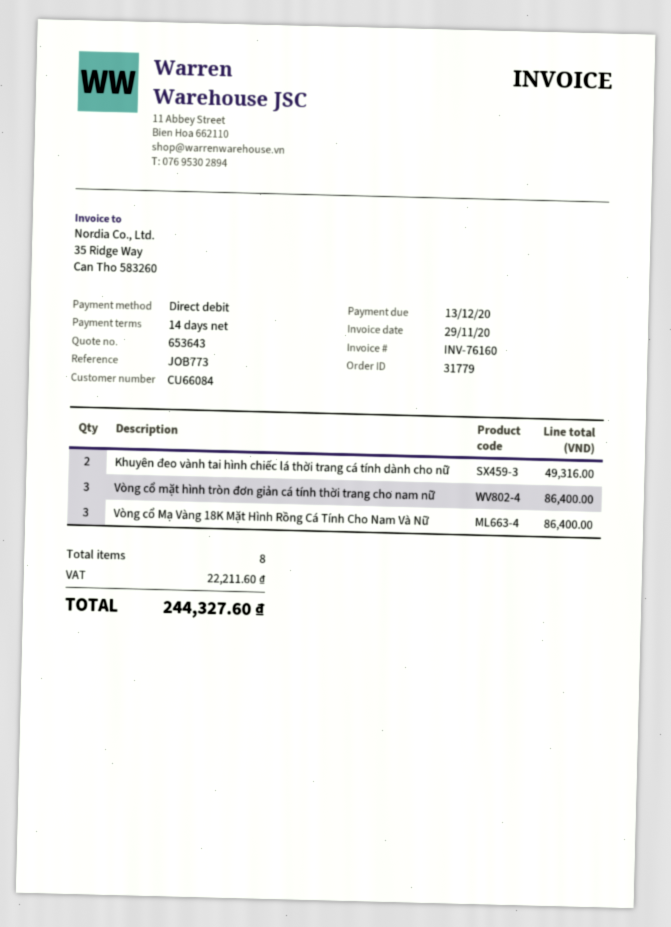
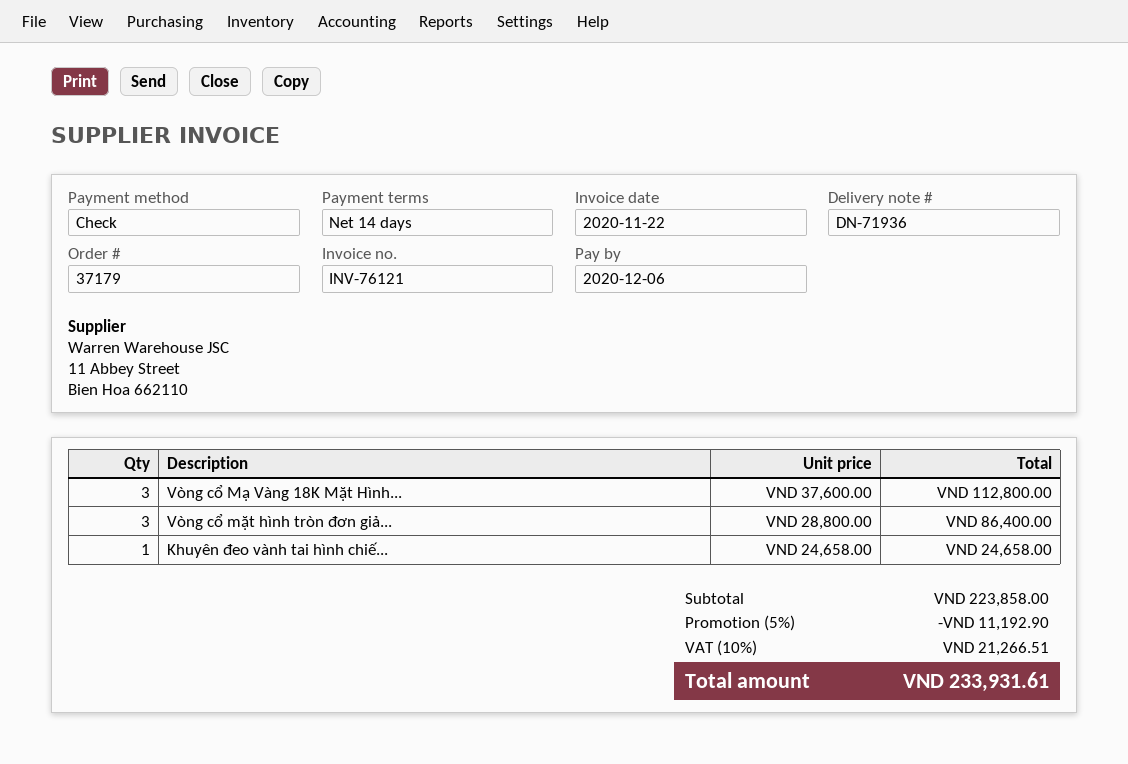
order number: 31779 -> 37179
invoice number: INV-76160 -> INV-76121
invoice date: 2020-11-29 -> 2020-11-22
due date: 2020-12-13 -> 2020-12-06
payment method: direct debit -> cheque
Khuyên đeo vành tai hình chiếc lá thời trang cá tính dành cho nữ: 2 for 49316.00 -> 1 for 24658.00
Vòng cổ Mạ Vàng 18K Mặt Hình Rồng Cá Tính Cho Nam Và Nữ: 3 for 86400.00 -> 3 for 112800.00
discount: none -> 5% = 11192.90
tax: 22211.60 -> 21266.51
total: 244327.60 -> 233931.61

